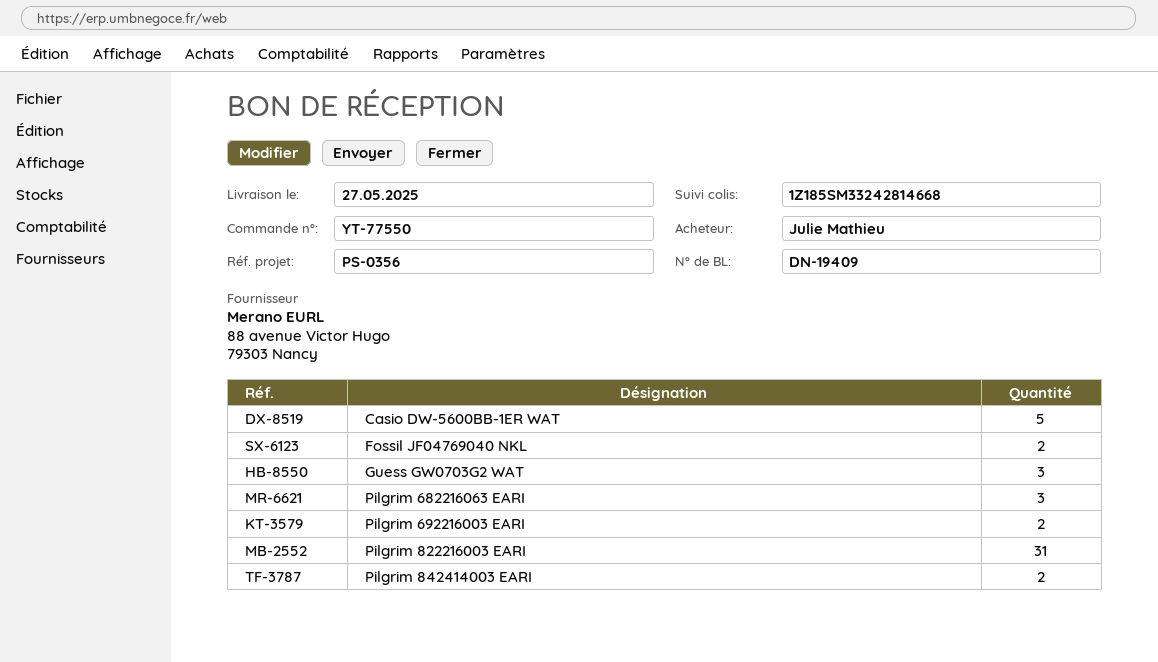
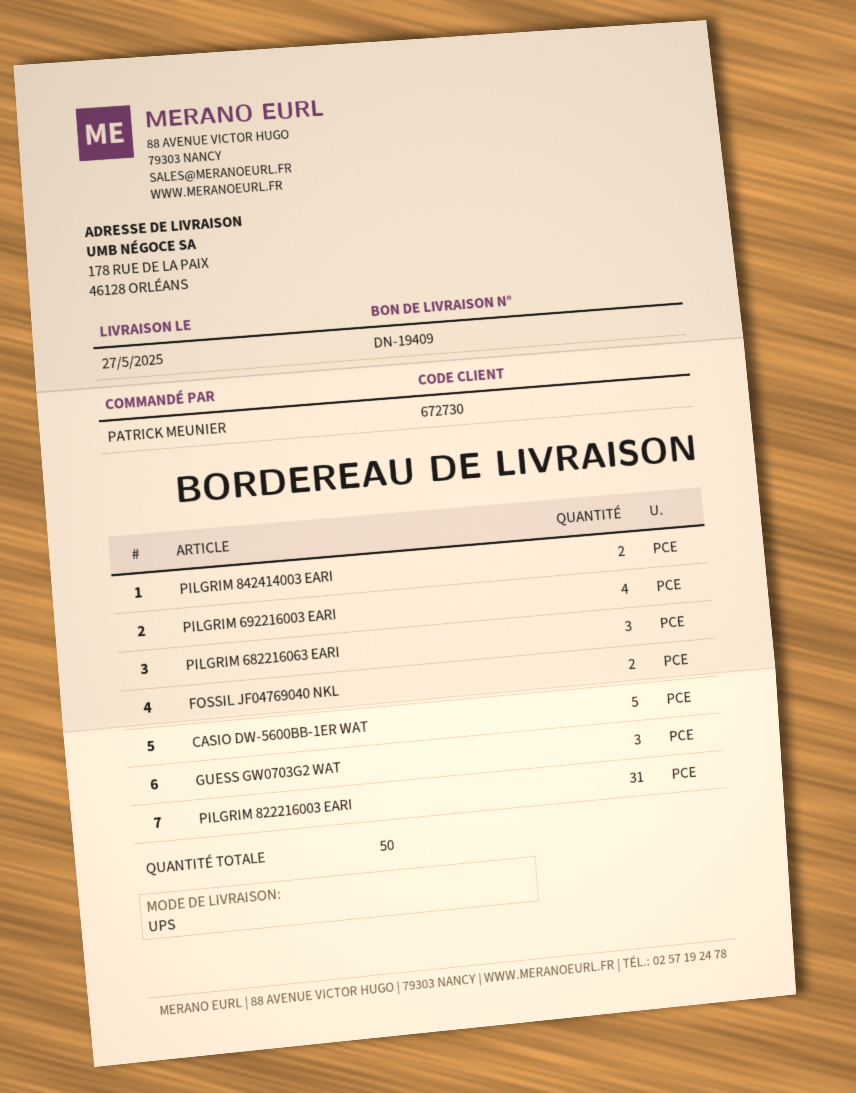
ordered by: Julie Mathieu -> PATRICK MEUNIER
Pilgrim 692216003 EARI: 2 -> 4

